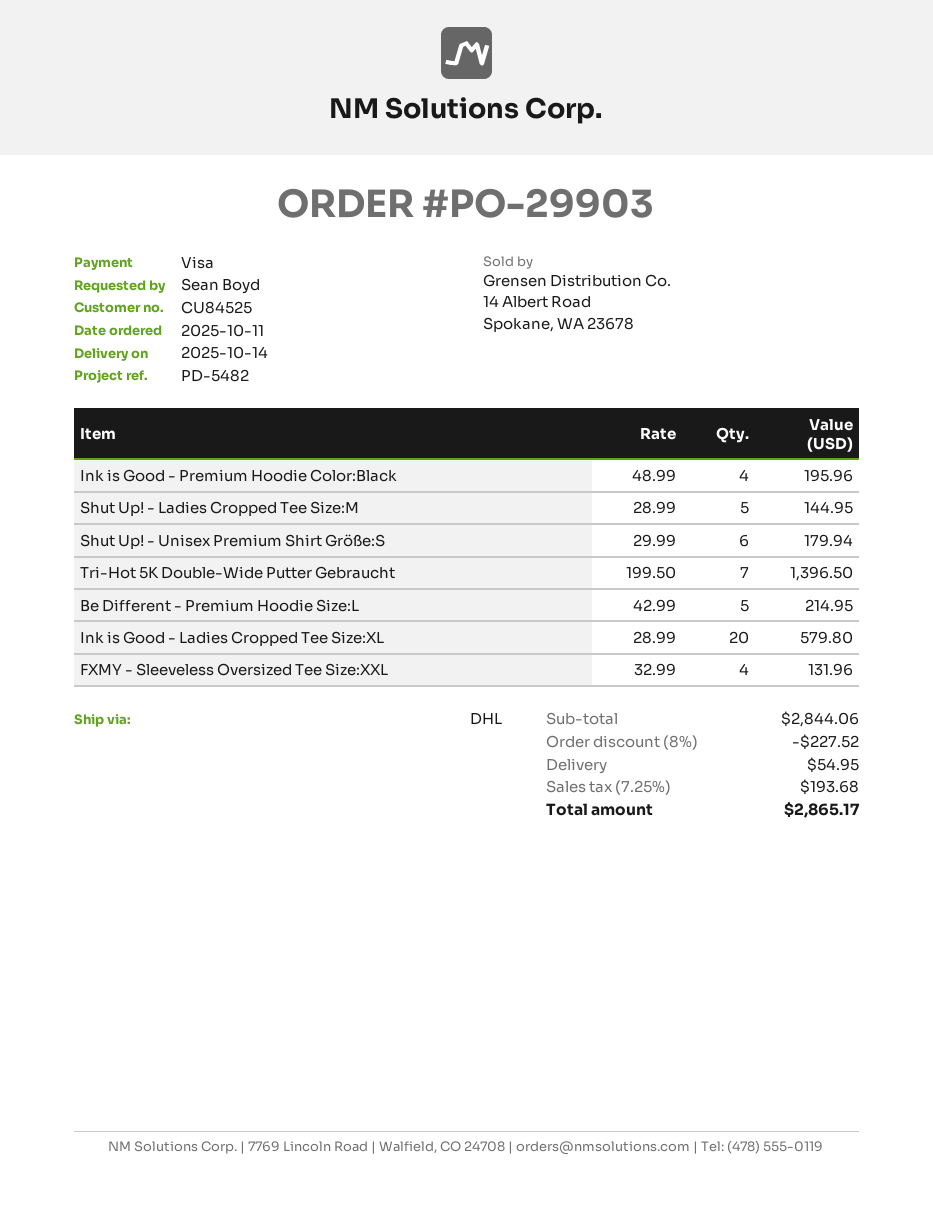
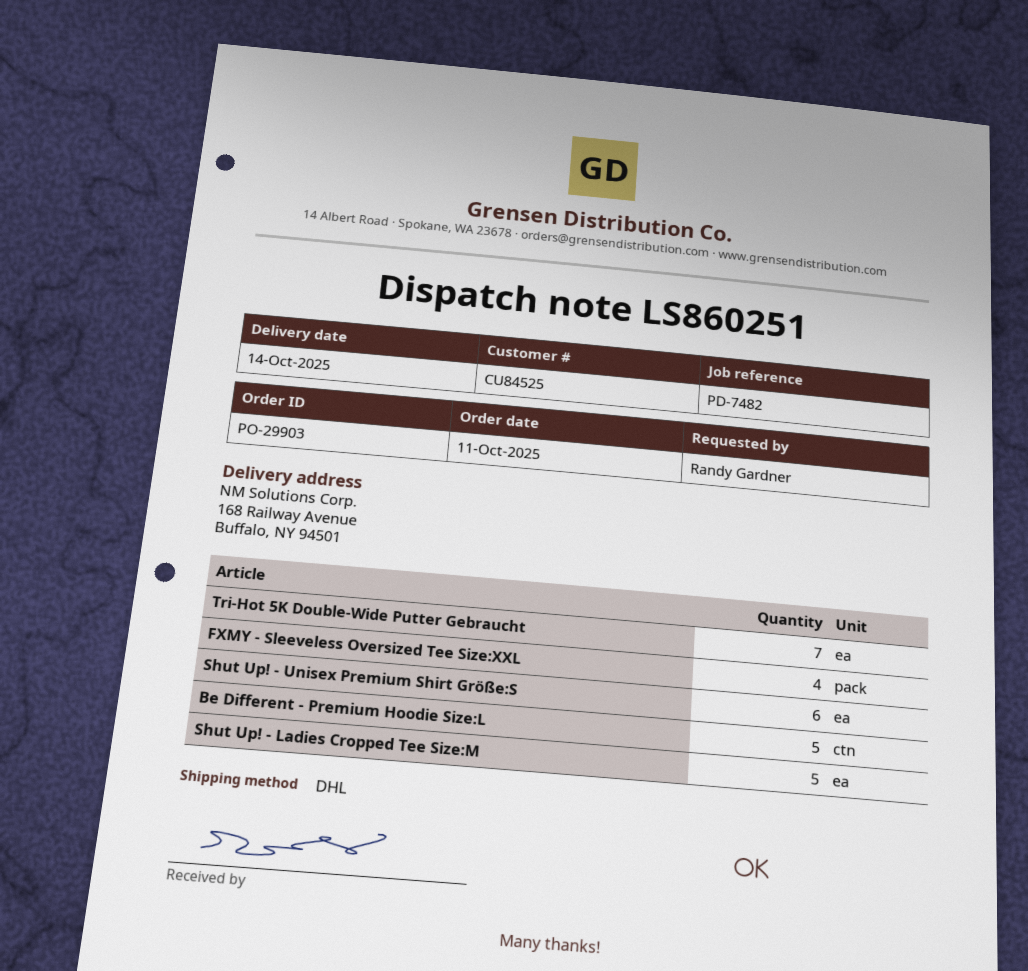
reference: PD-5482 -> PD-7482
ordered by: Sean Boyd -> Randy Gardner
Ink is Good - Premium Hoodie Color:Black: 4 -> none
Ink is Good - Ladies Cropped Tee Size:XL: 20 -> none

